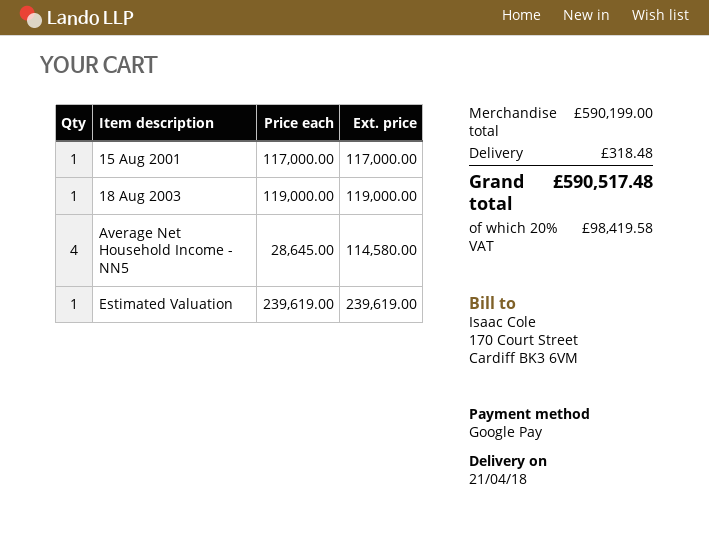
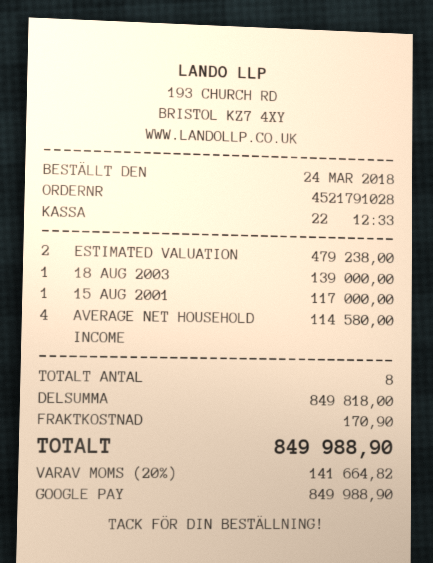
18 Aug 2003: 1 for 119000.00 -> 1 for 139000.00
Estimated Valuation: 1 for 239619.00 -> 2 for 479238.00
subtotal: 590199.00 -> 849818.00
shipping: 318.48 -> 170.90
tax: 20% = 98419.58 -> 20% = 141664.82
total: 590517.48 -> 849988.90

